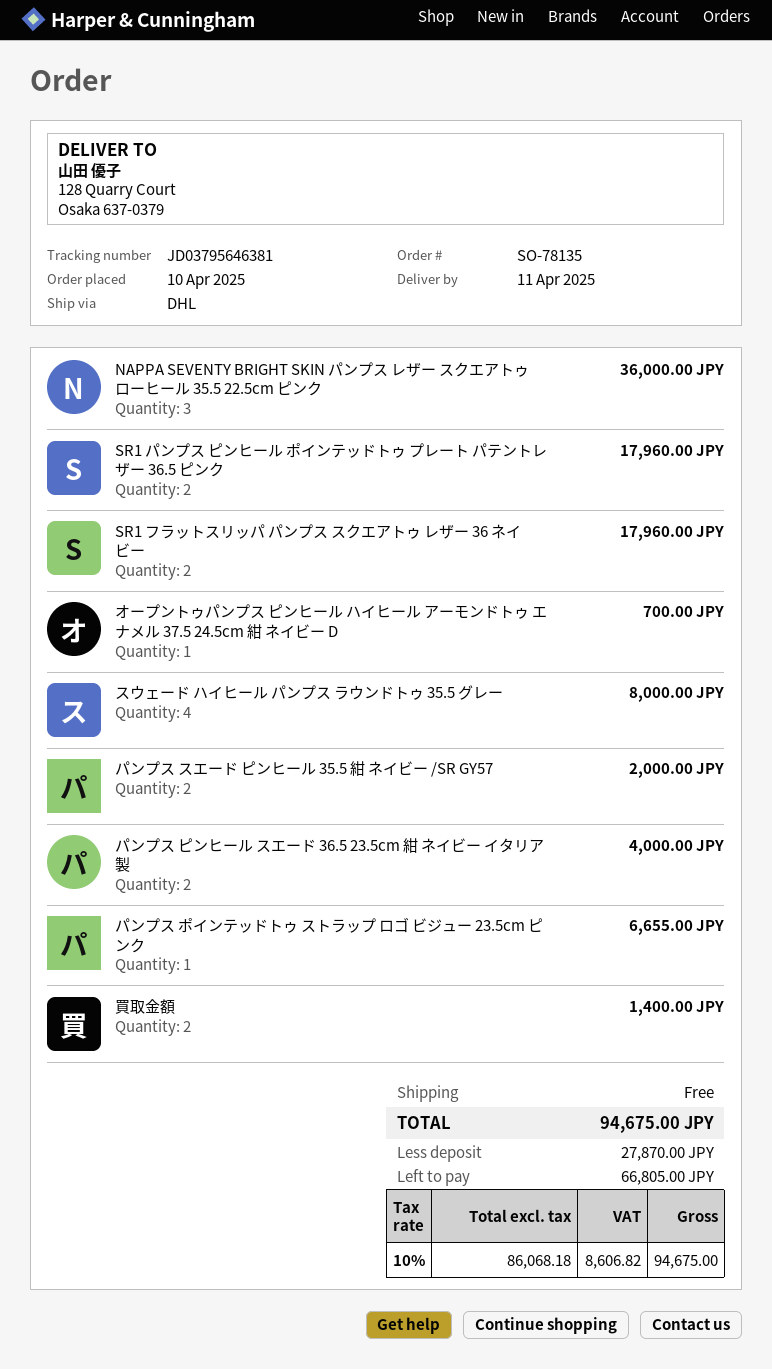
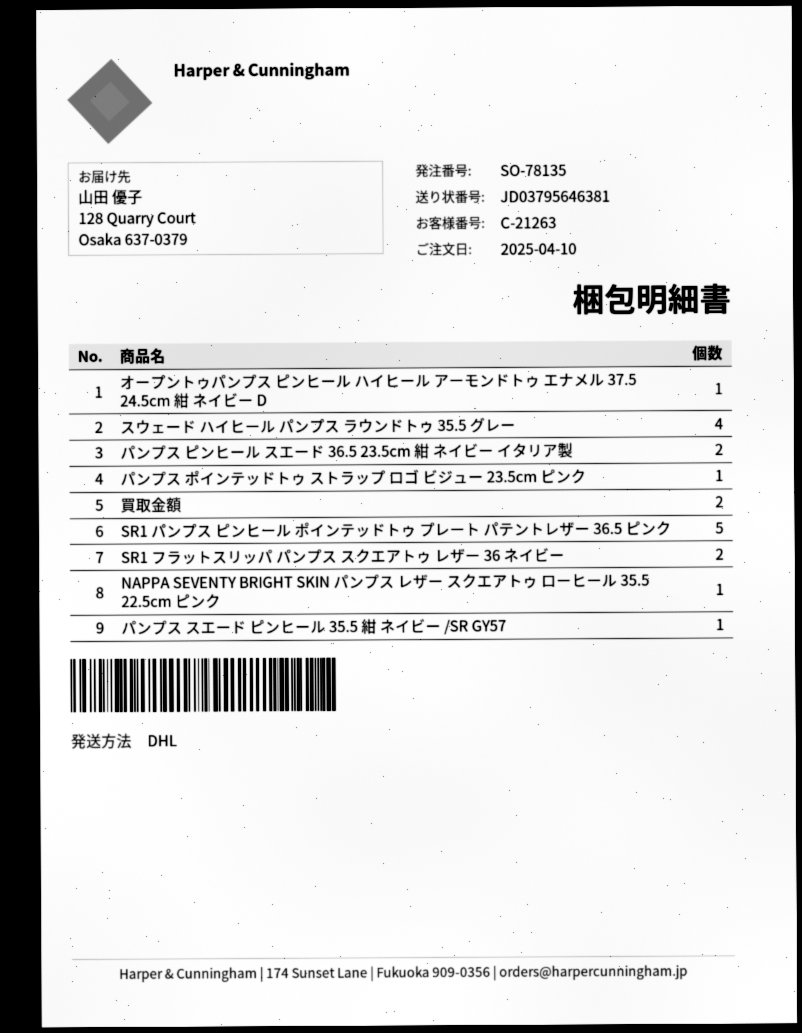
NAPPA SEVENTY BRIGHT SKIN パンプス レザー スクエアトゥ ローヒール 35.5 22.5cm ピンク: 3 -> 1
SR1 パンプス ピンヒール ポインテッドトゥ プレート パテントレザー 36.5 ピンク: 2 -> 5
パンプス スエード ピンヒール 35.5 紺 ネイビー /SR GY57: 2 -> 1

